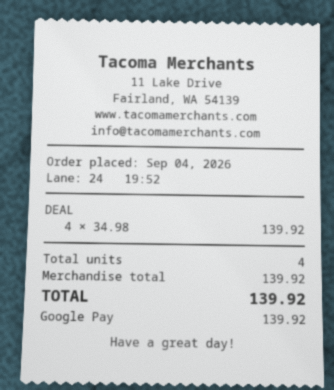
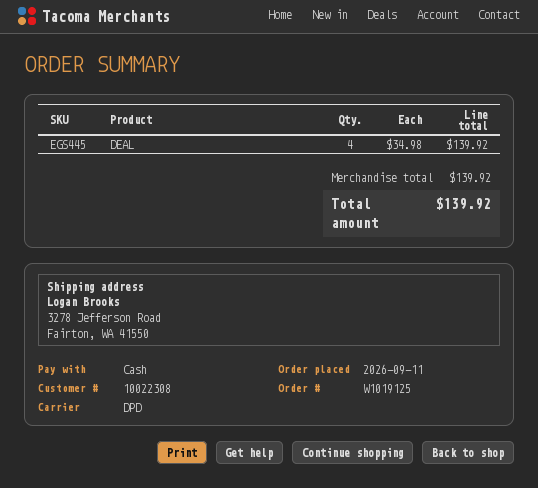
order date: 2026-09-04 -> 2026-09-11
payment method: Google Pay -> cash

